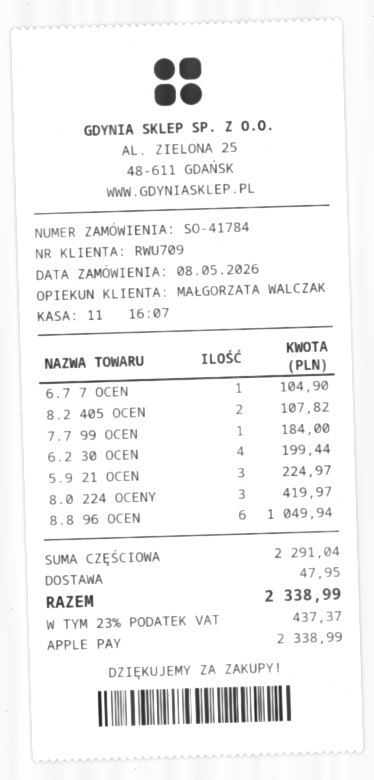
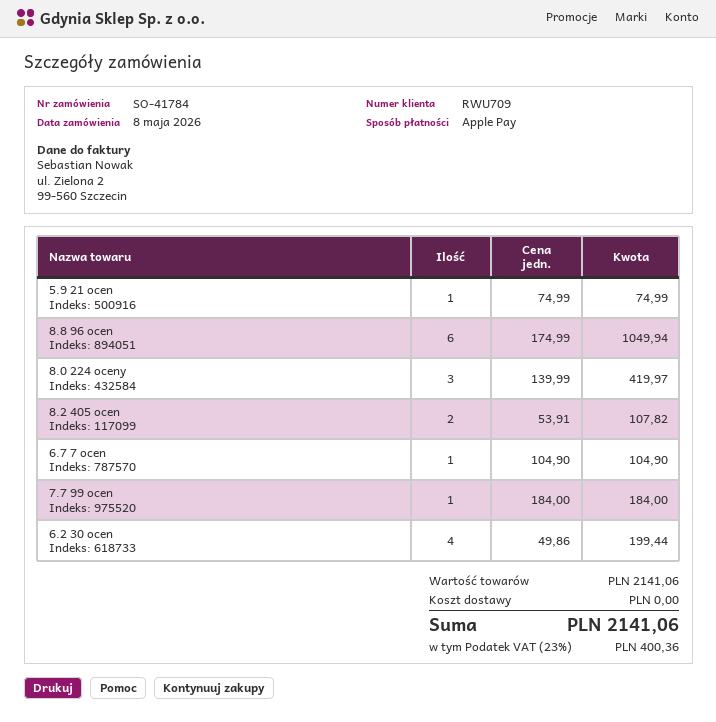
5.9 21 OCEN: 3 for 224.97 -> 1 for 74.99
subtotal: 2291.04 -> 2141.06
shipping: 47.95 -> 0.00
tax: 23% = 437.37 -> 23% = 400.36
total: 2338.99 -> 2141.06

